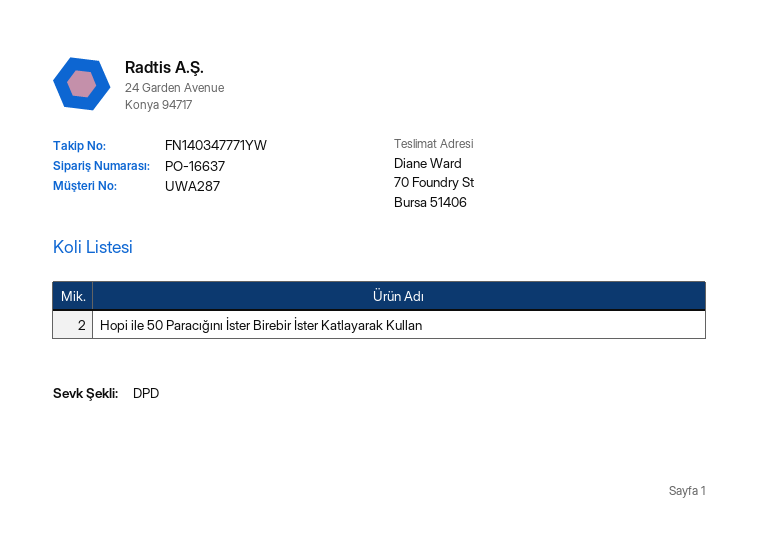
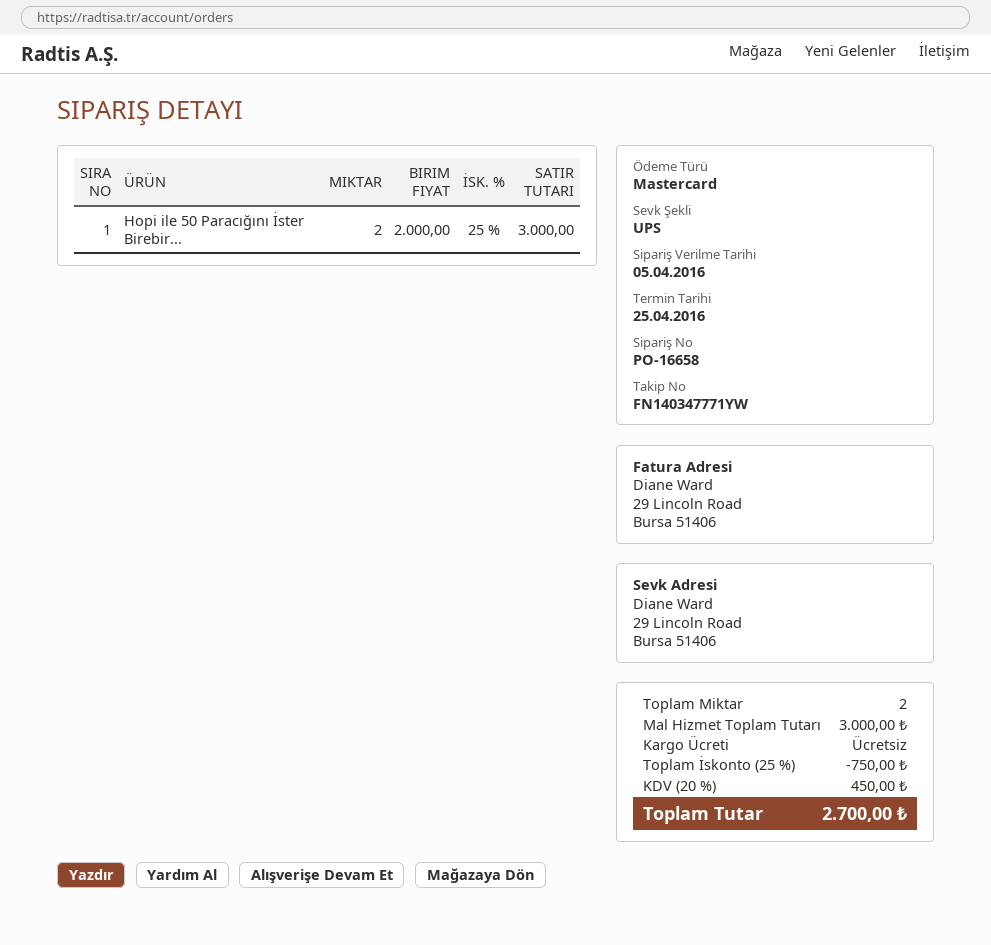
order number: PO-16637 -> PO-16658
shipping method: DPD -> UPS
ship to: 70 Foundry St, Bursa 51406 -> 29 Lincoln Road, Bursa 51406

